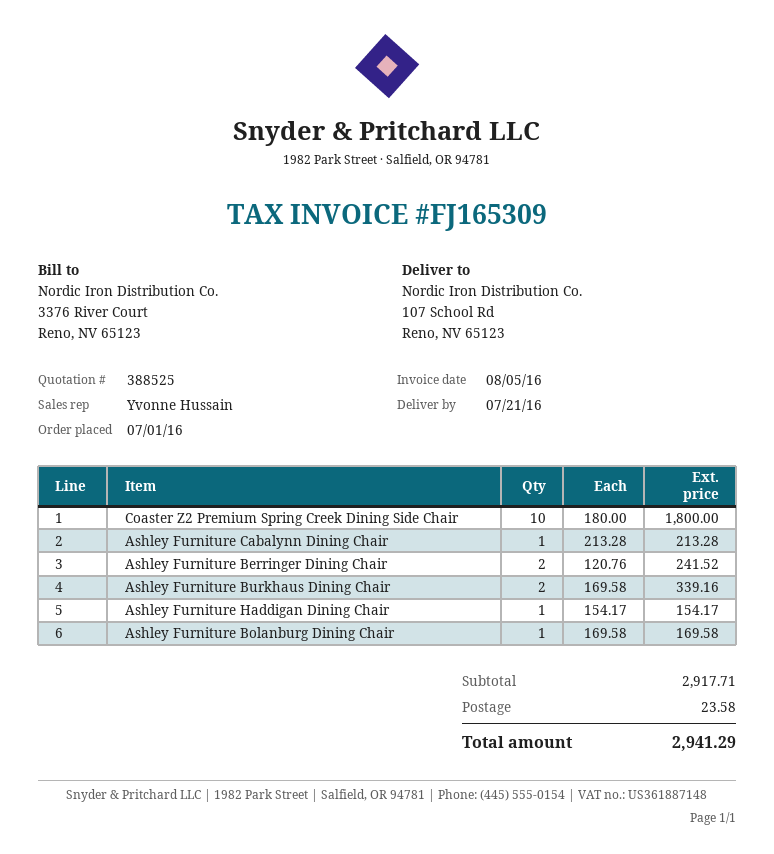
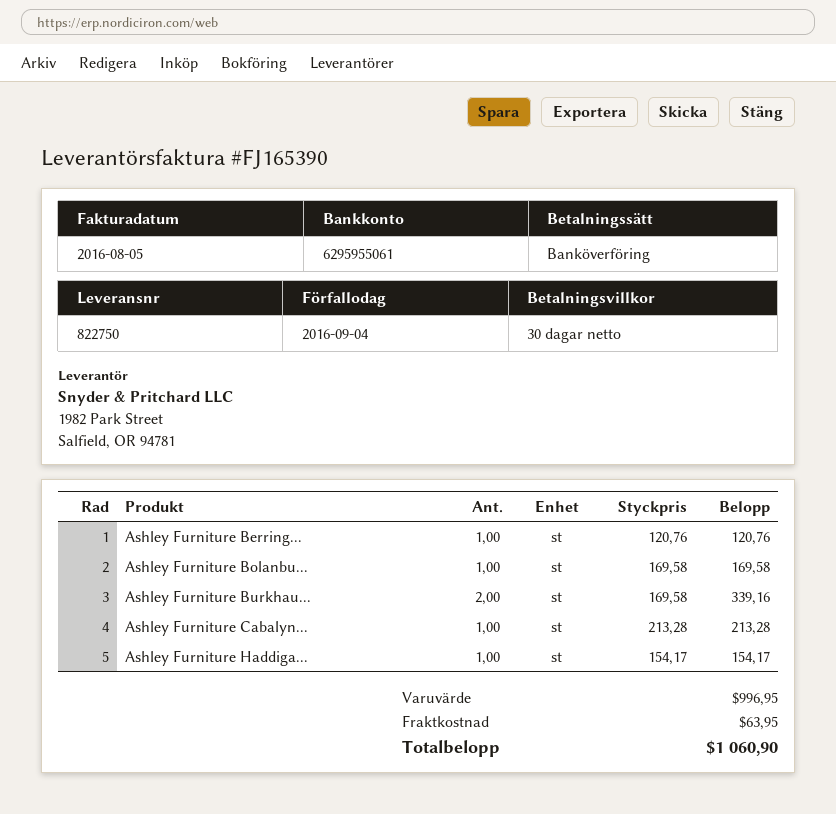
invoice number: FJ165309 -> FJ165390
Coaster Z2 Premium Spring Creek Dining Side Chair: 10 x 180.00 = 1800.00 -> none
Ashley Furniture Berringer Dining Chair: 2 x 120.76 = 241.52 -> 1 x 120.76 = 120.76
subtotal: 2917.71 -> 996.95
shipping: 23.58 -> 63.95
total: 2941.29 -> 1060.90

